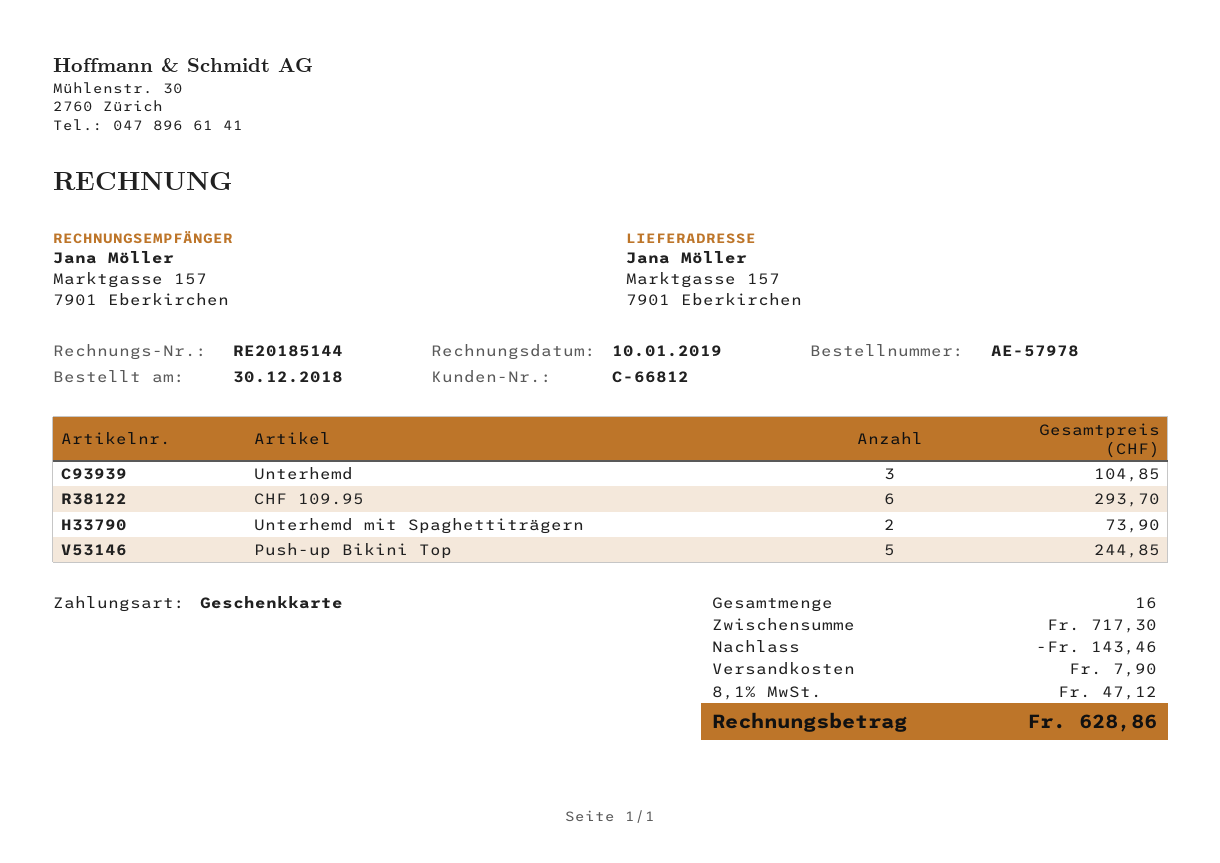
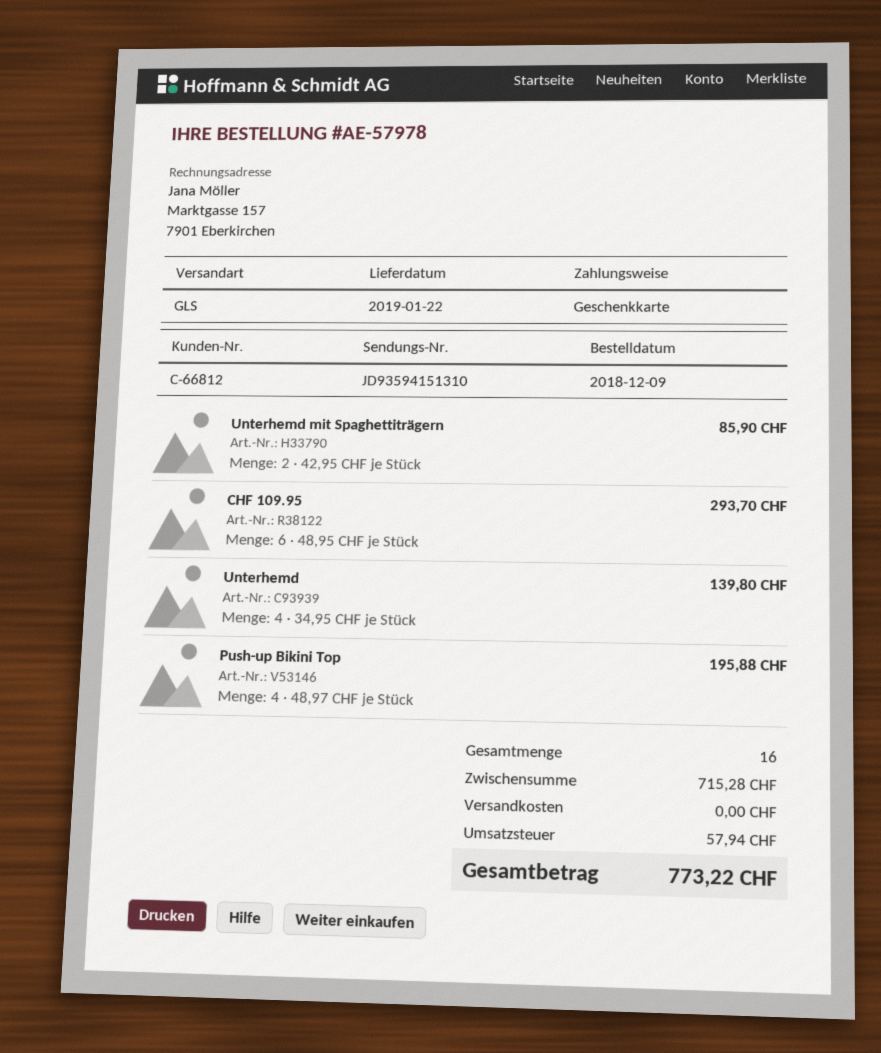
order date: 2018-12-30 -> 2018-12-09
Unterhemd: 3 for 104.85 -> 4 for 139.80
Unterhemd mit Spaghettiträgern: 2 for 73.90 -> 2 for 85.90
Push-up Bikini Top: 5 for 244.85 -> 4 for 195.88
subtotal: 717.30 -> 715.28
discount: 143.46 -> none
shipping: 7.90 -> 0.00
tax: 47.12 -> 57.94
total: 628.86 -> 773.22

